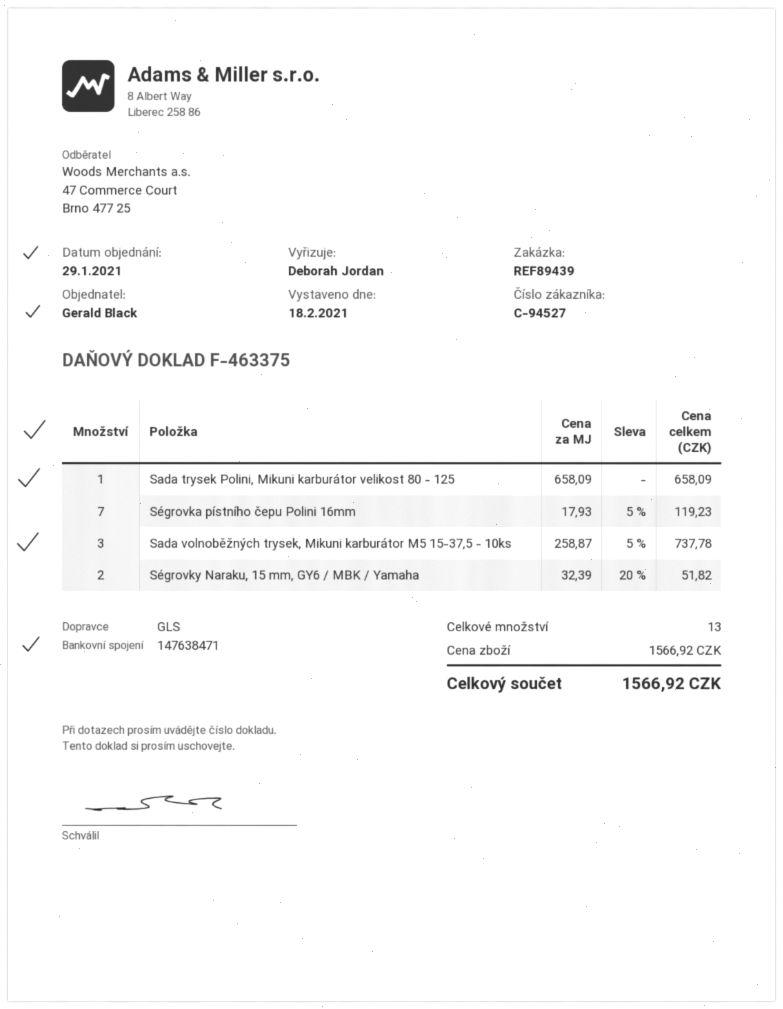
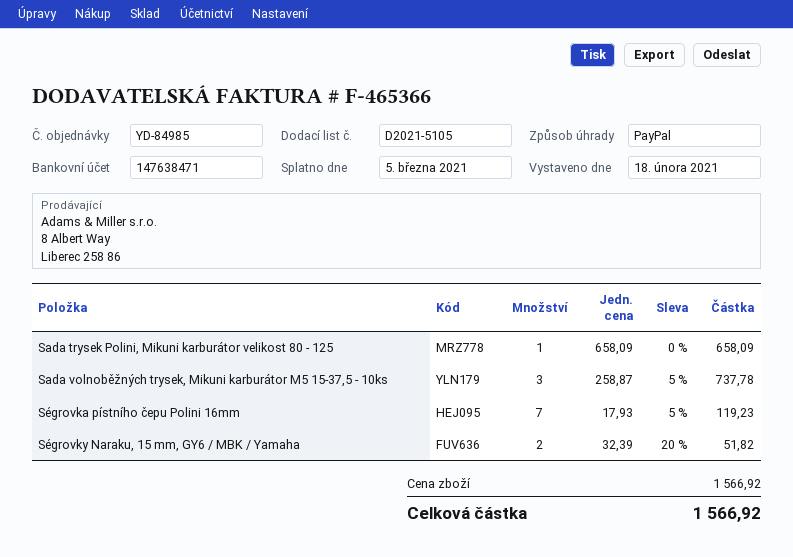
invoice number: F-463375 -> F-465366

